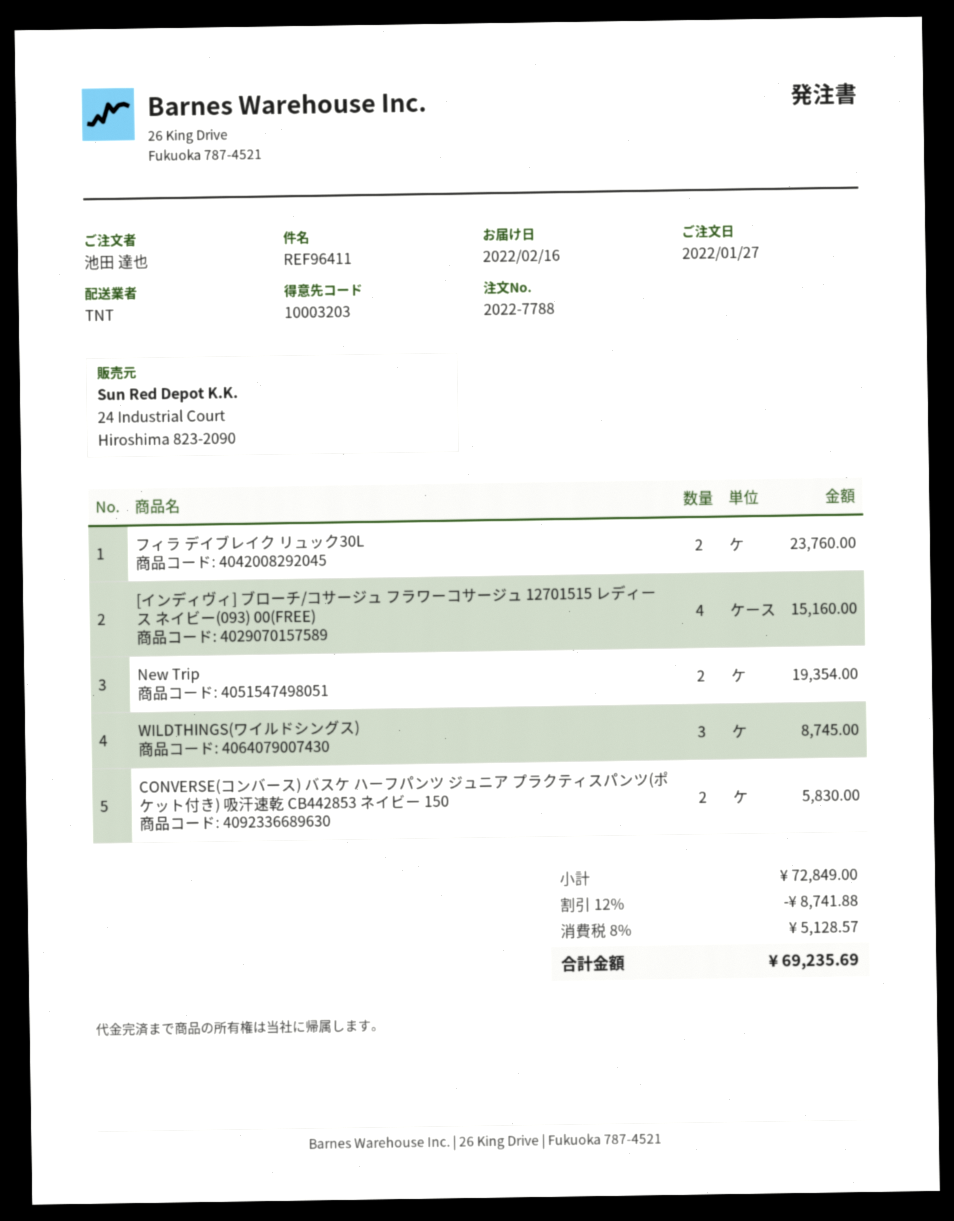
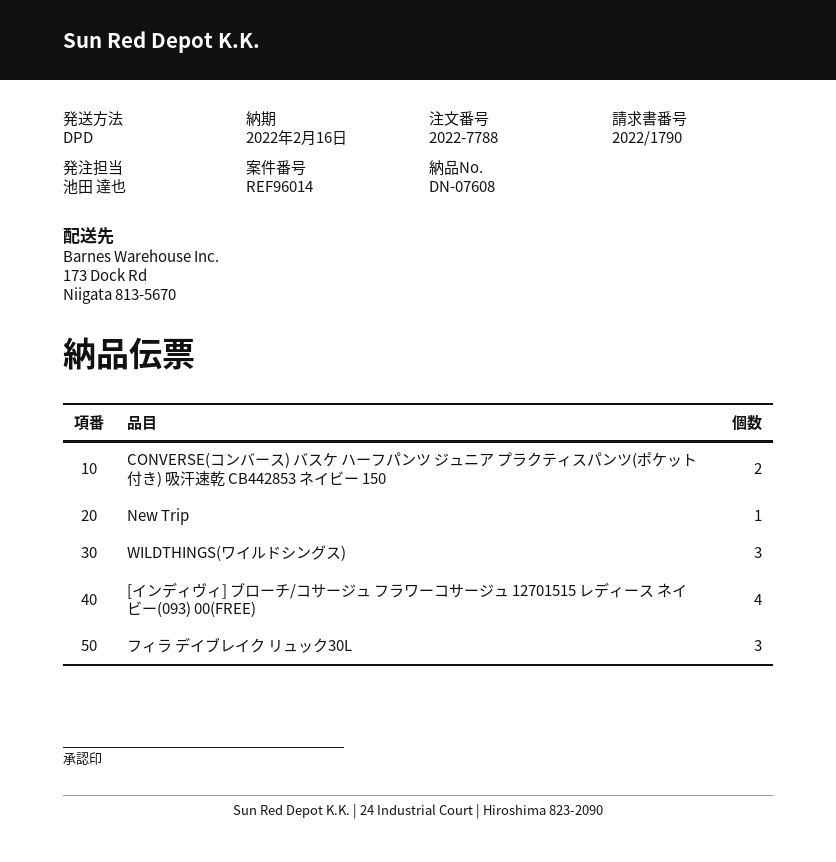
reference: REF96411 -> REF96014
shipping method: TNT -> DPD
フィラ デイブレイク リュック30L: 2 -> 3
New Trip: 2 -> 1

